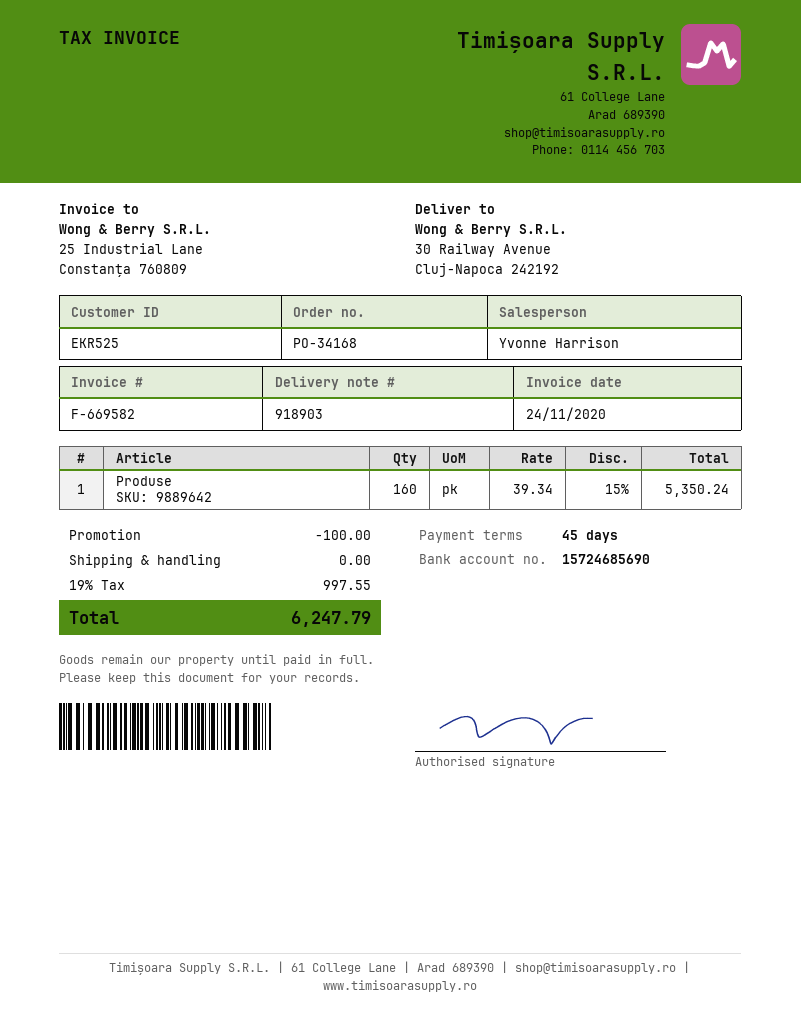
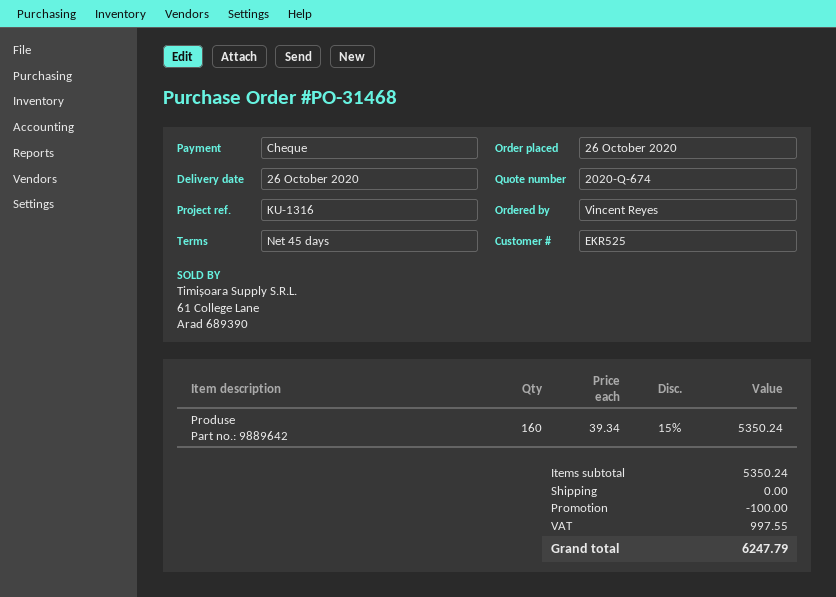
order number: PO-34168 -> PO-31468

